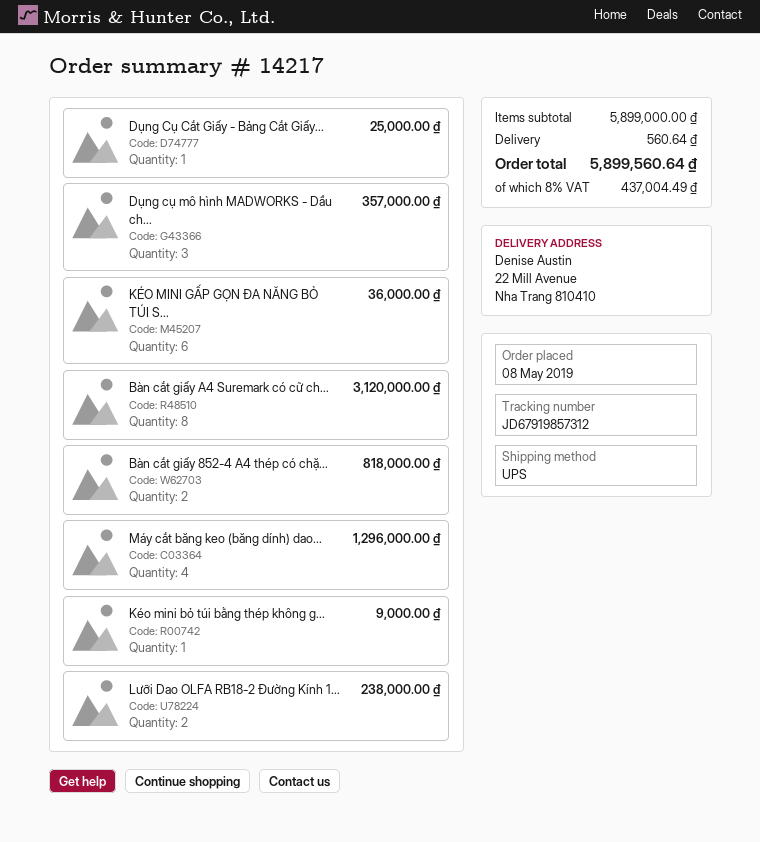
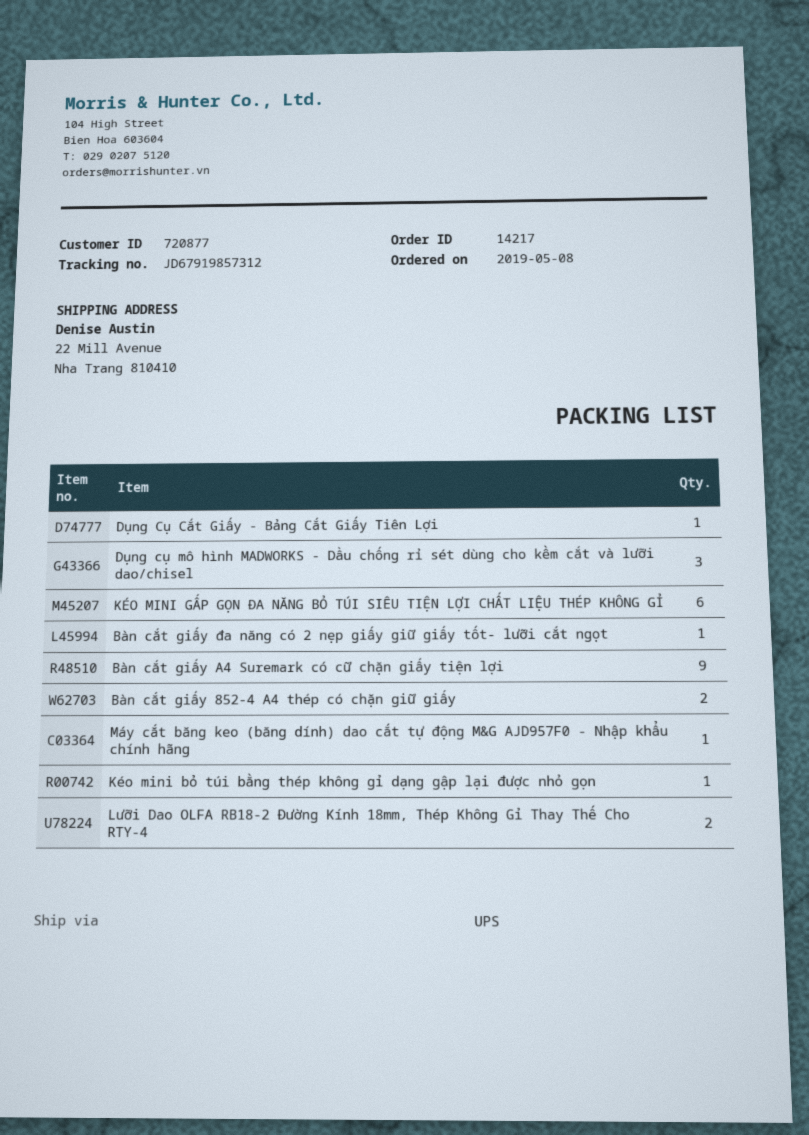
Bàn cắt giấy A4 Suremark có cữ ch...: 8 -> 9
Máy cắt băng keo (băng dính) dao...: 4 -> 1
Bàn cắt giấy đa năng có 2 nẹp giấy giữ giấy tốt- lưỡi cắt ngọt: none -> 1

